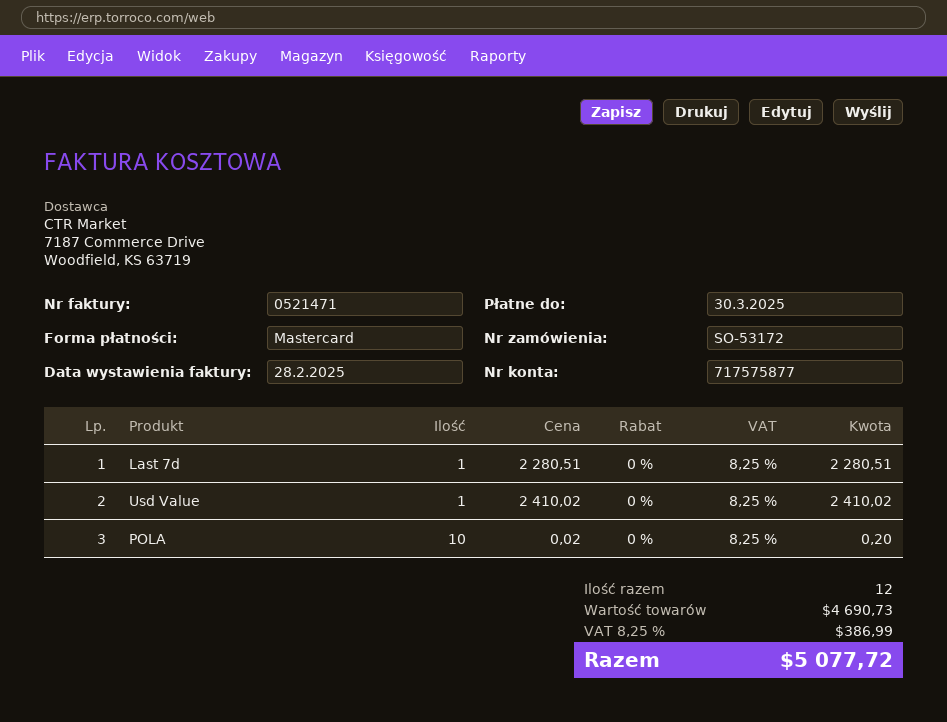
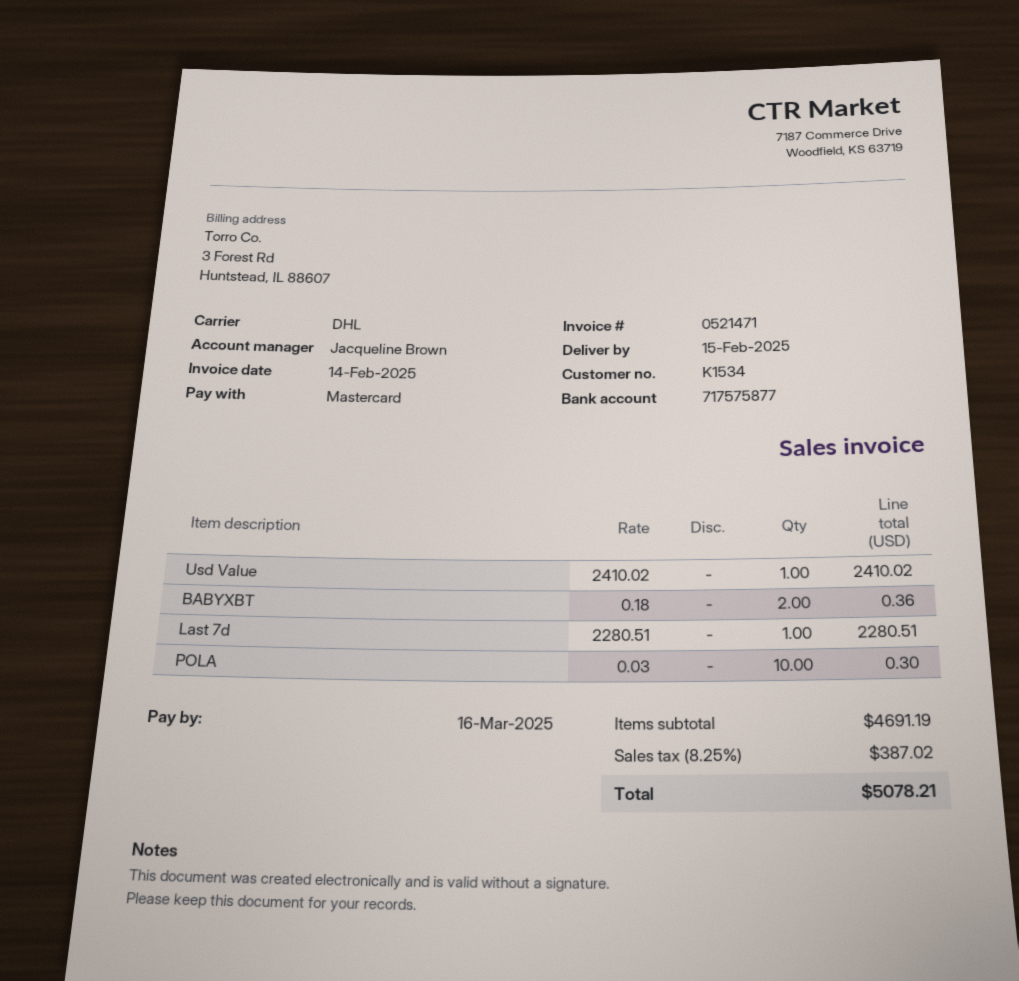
invoice date: 2025-02-28 -> 2025-02-14
due date: 2025-03-30 -> 2025-03-16
POLA: 10 x 0.02 = 0.20 -> 10 x 0.03 = 0.30
BABYXBT: none -> 2 x 0.18 = 0.36
subtotal: 4690.73 -> 4691.19
tax: 8.25% = 386.99 -> 8.25% = 387.02
total: 5077.72 -> 5078.21

